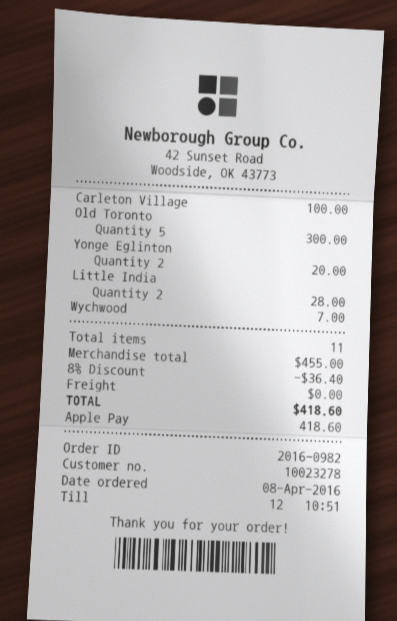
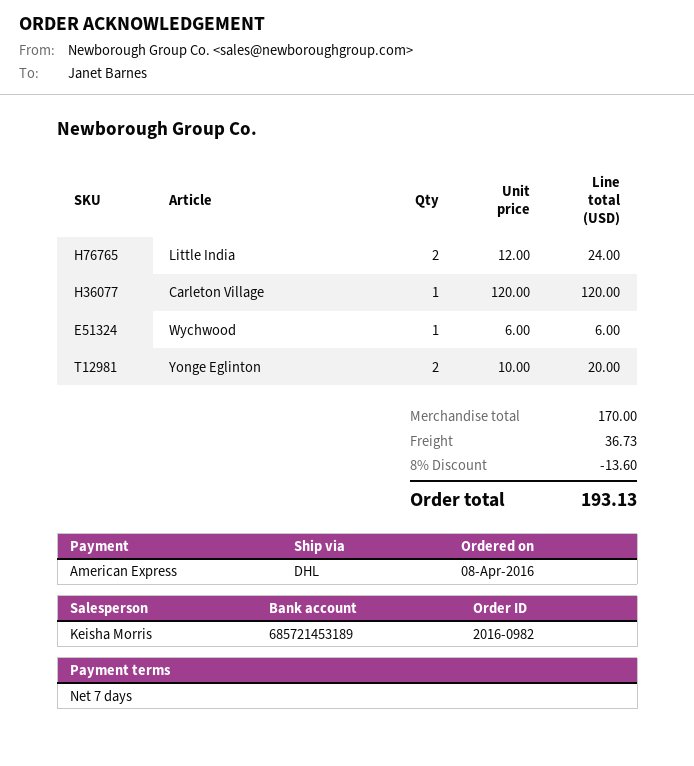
payment method: Apple Pay -> American Express
Carleton Village: 1 for 100.00 -> 1 for 120.00
Old Toronto: 5 for 300.00 -> none
Little India: 2 for 28.00 -> 2 for 24.00
Wychwood: 1 for 7.00 -> 1 for 6.00
subtotal: 455.00 -> 170.00
discount: 8% = 36.40 -> 8% = 13.60
shipping: 0.00 -> 36.73
total: 418.60 -> 193.13

